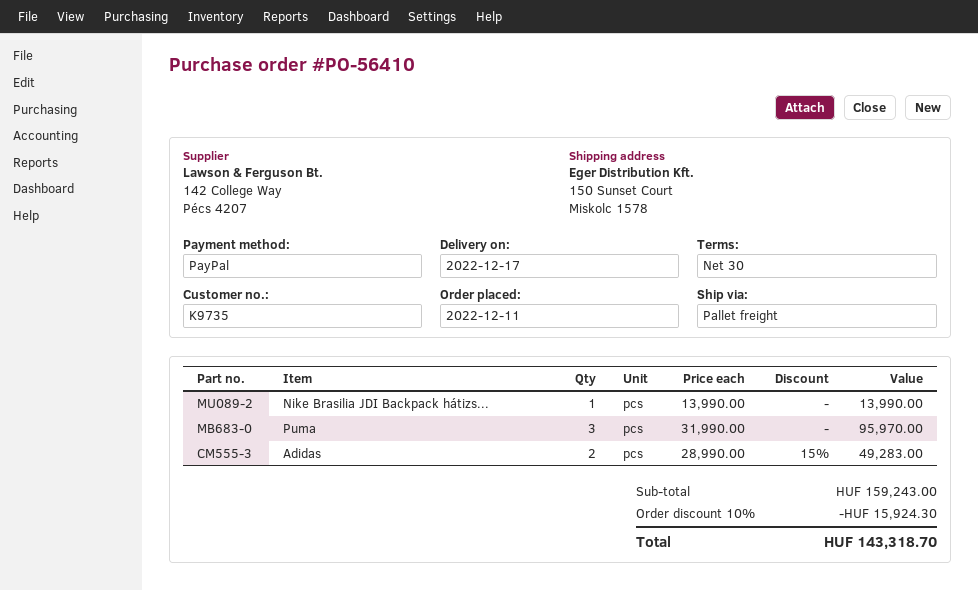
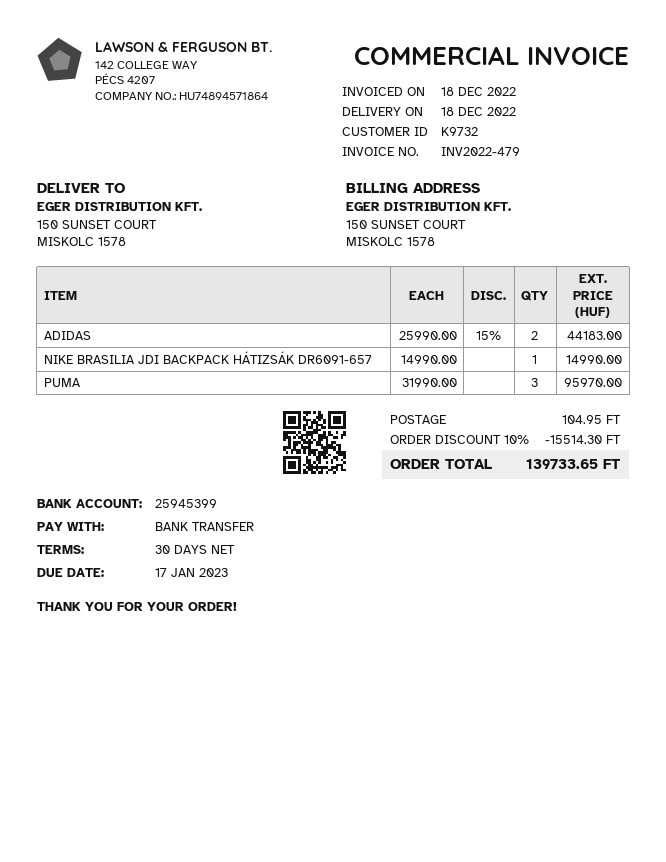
delivery date: 2022-12-17 -> 2022-12-18
customer number: K9735 -> K9732
payment method: PayPal -> bank transfer
Nike Brasilia JDI Backpack hátizs...: 1 x 13990.00 = 13990.00 -> 1 x 14990.00 = 14990.00
Adidas: 2 x 28990.00 - 15% = 49283.00 -> 2 x 25990.00 - 15% = 44183.00
discount: 10% = 15924.30 -> 10% = 15514.30
shipping: none -> 104.95
total: 143318.70 -> 139733.65

